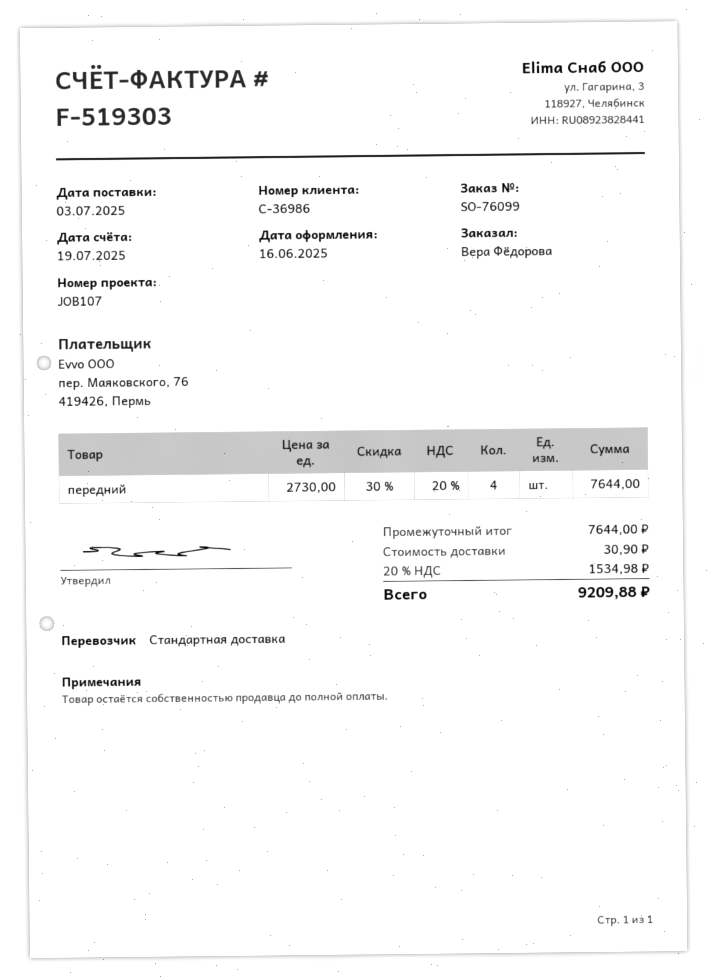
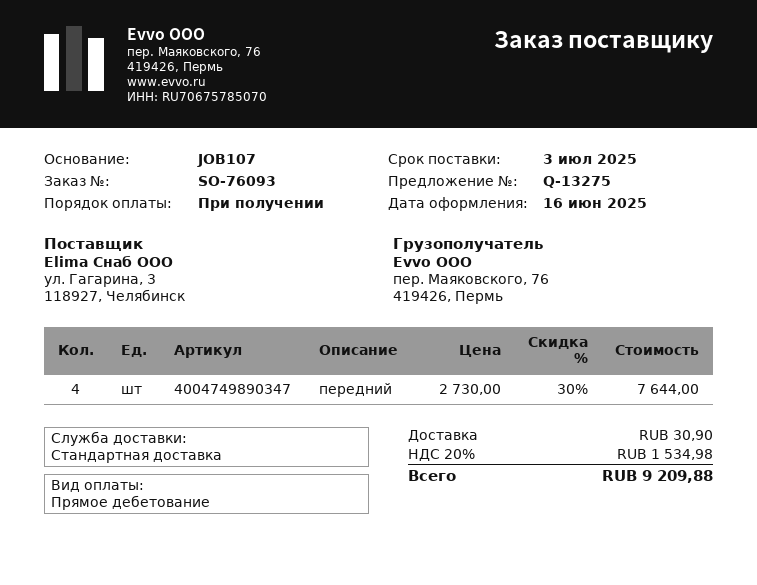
order number: SO-76099 -> SO-76093

